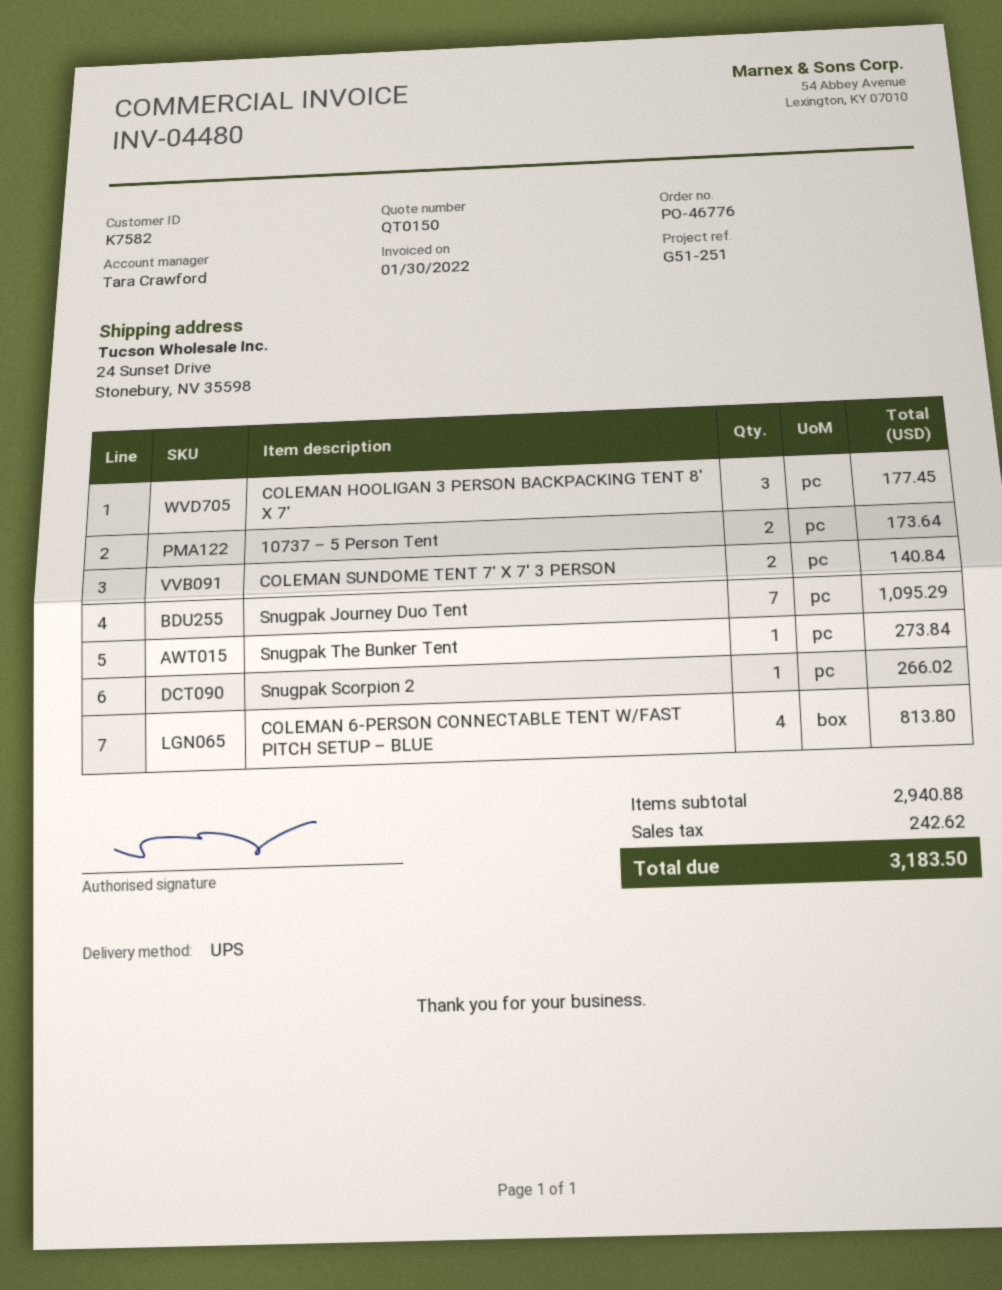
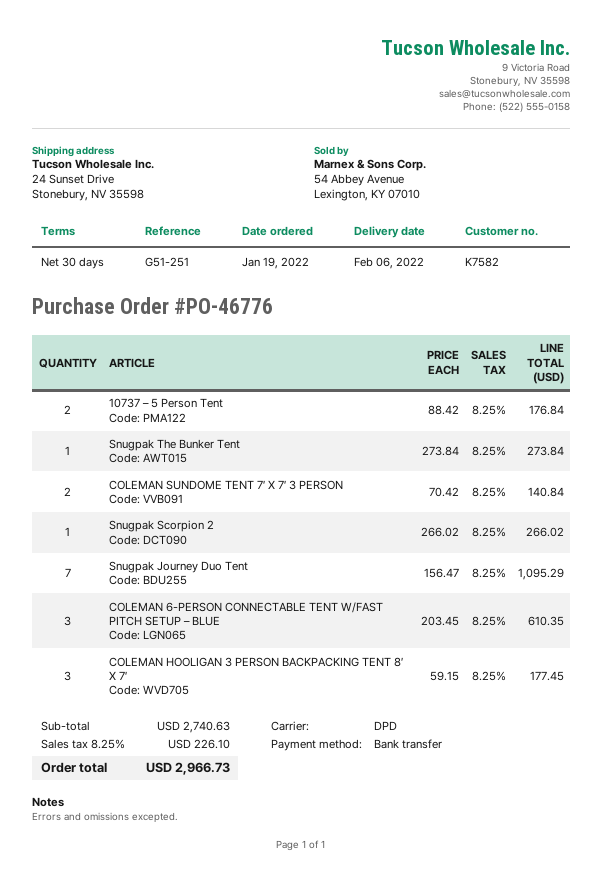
shipping method: UPS -> DPD
10737 – 5 Person Tent: 2 for 173.64 -> 2 for 176.84
COLEMAN 6-PERSON CONNECTABLE TENT W/FAST PITCH SETUP – BLUE: 4 for 813.80 -> 3 for 610.35
subtotal: 2940.88 -> 2740.63
tax: 242.62 -> 226.10
total: 3183.50 -> 2966.73

